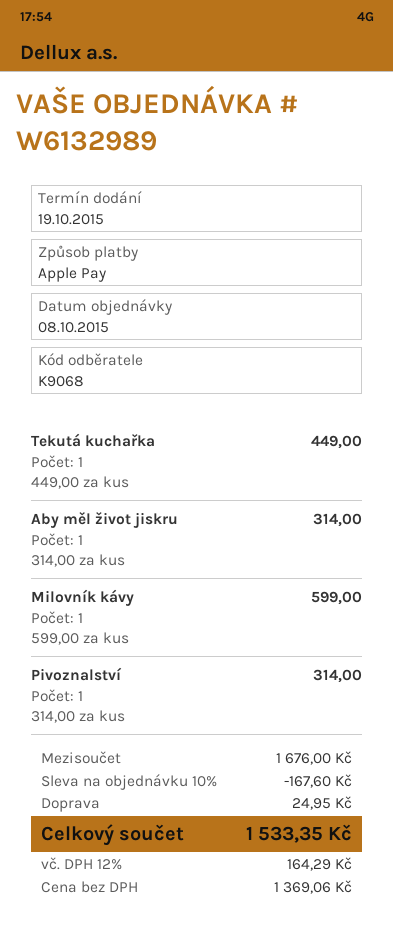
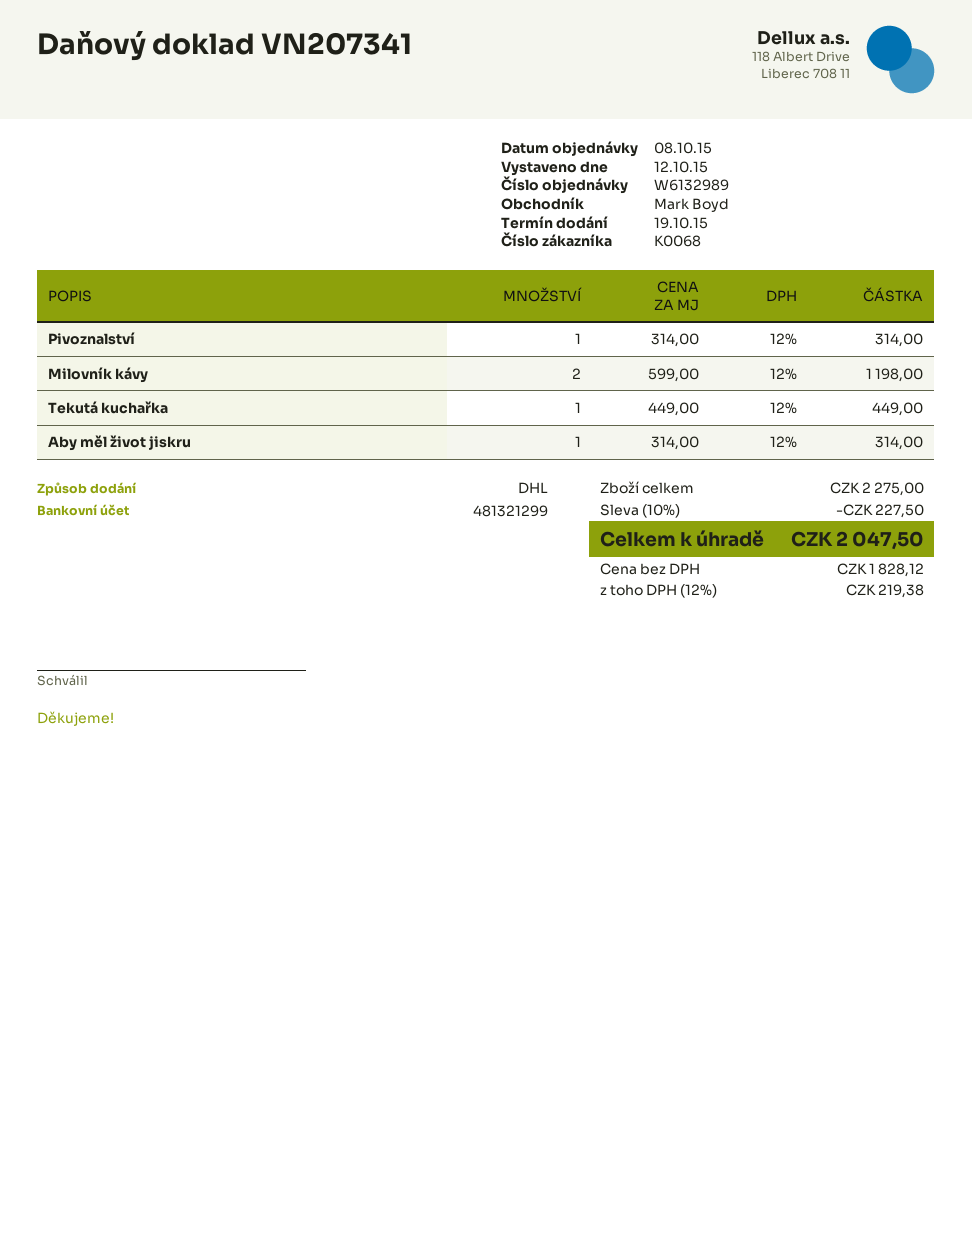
customer number: K9068 -> K0068
Milovník kávy: 1 x 599.00 = 599.00 -> 2 x 599.00 = 1198.00
subtotal: 1676.00 -> 2275.00
discount: 10% = 167.60 -> 10% = 227.50
shipping: 24.95 -> none
net: 1369.06 -> 1828.12
tax: 12% = 164.29 -> 12% = 219.38
total: 1533.35 -> 2047.50

